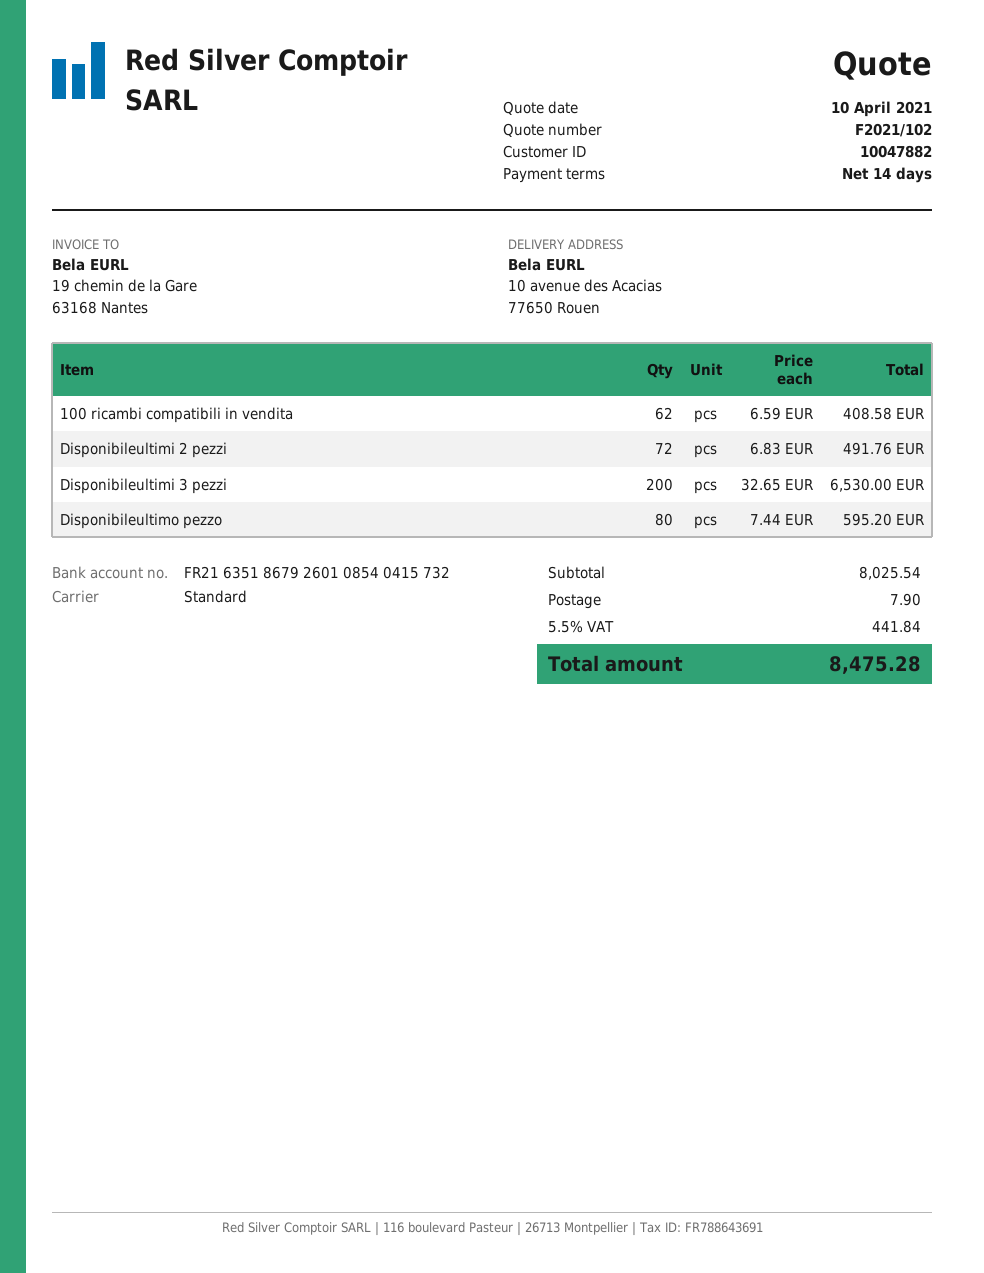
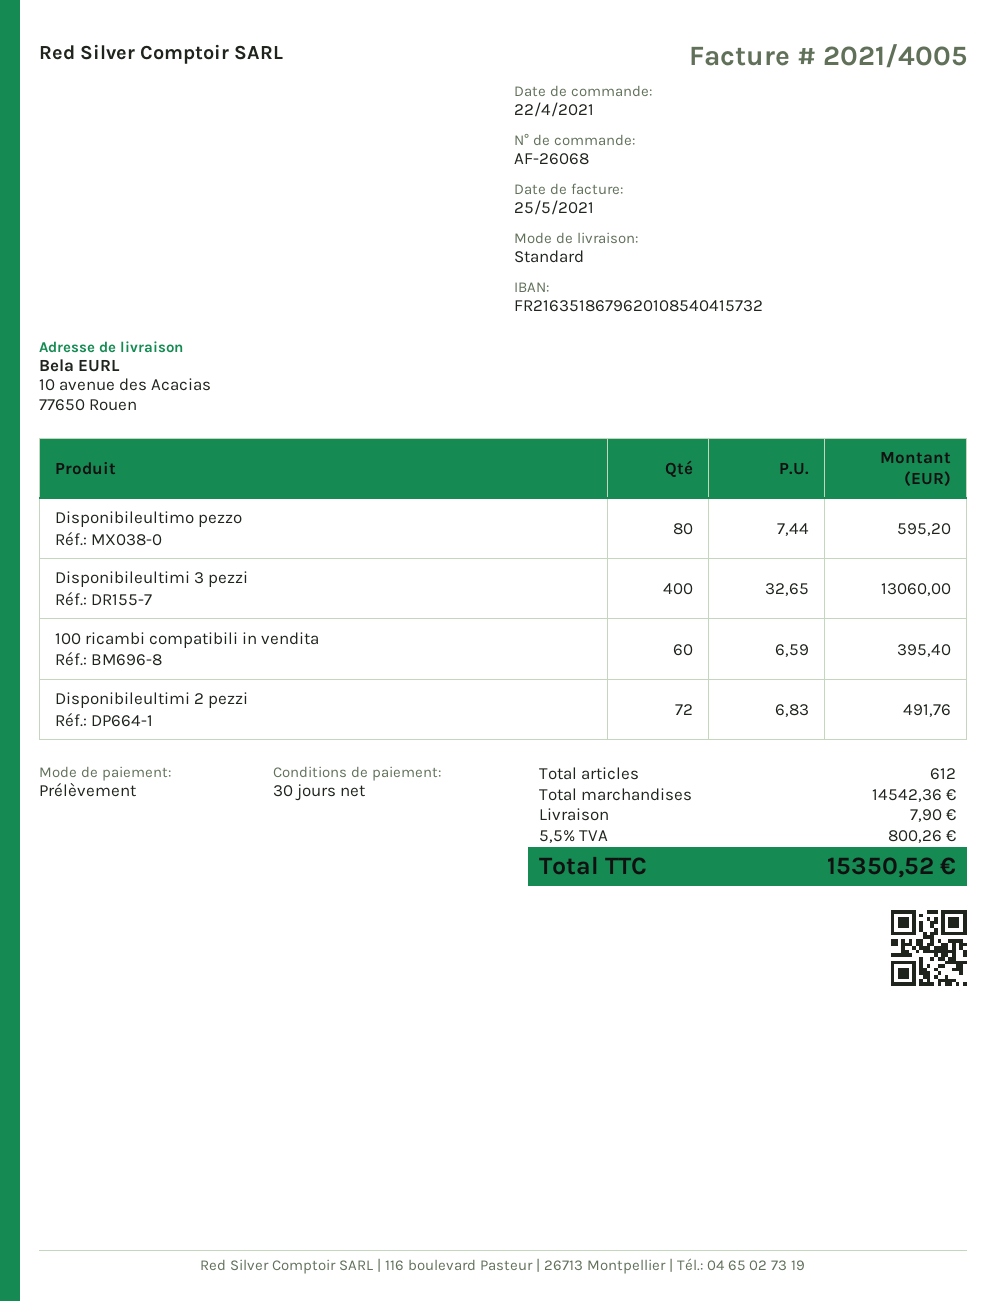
payment terms: 14 days -> 30 days
bank account: FR2163518679260108540415732 -> FR2163518679620108540415732
100 ricambi compatibili in vendita: 62 x 6.59 = 408.58 -> 60 x 6.59 = 395.40
Disponibileultimi 3 pezzi: 200 x 32.65 = 6530.00 -> 400 x 32.65 = 13060.00
subtotal: 8025.54 -> 14542.36
tax: 5.5% = 441.84 -> 5.5% = 800.26
total: 8475.28 -> 15350.52

